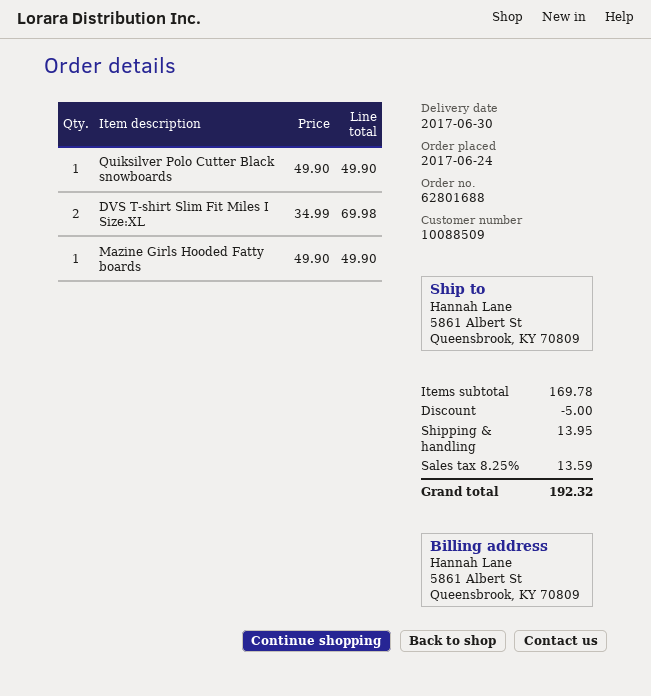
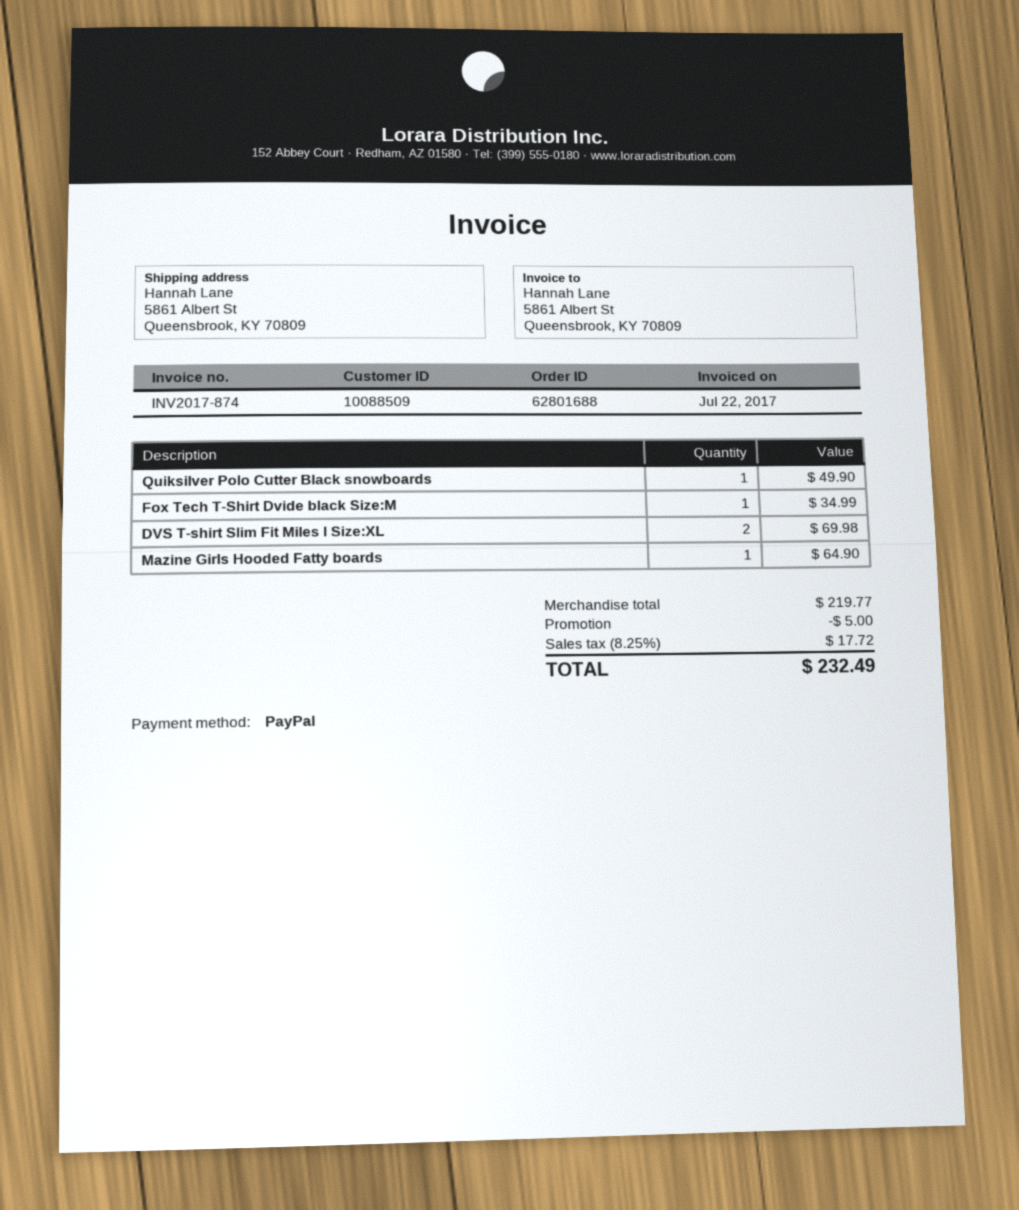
Mazine Girls Hooded Fatty boards: 1 for 49.90 -> 1 for 64.90
Fox Tech T-Shirt Dvide black Size:M: none -> 1 for 34.99
subtotal: 169.78 -> 219.77
shipping: 13.95 -> none
tax: 8.25% = 13.59 -> 8.25% = 17.72
total: 192.32 -> 232.49

